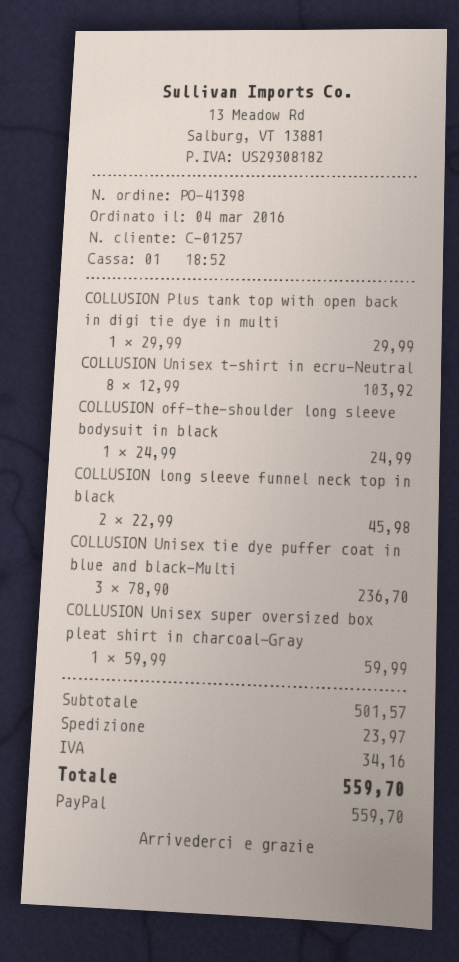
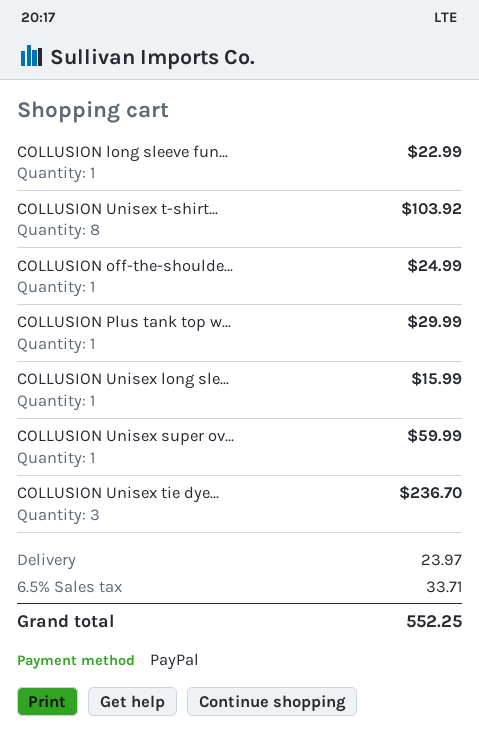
COLLUSION long sleeve funnel neck top in black: 2 for 45.98 -> 1 for 22.99
COLLUSION Unisex long sle...: none -> 1 for 15.99
tax: 34.16 -> 33.71
total: 559.70 -> 552.25

